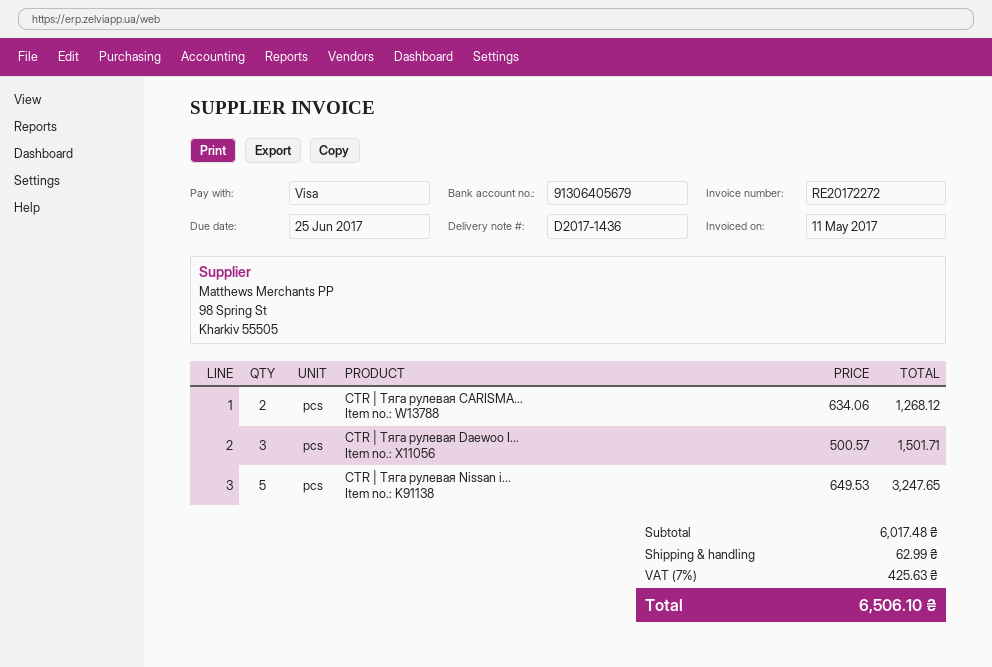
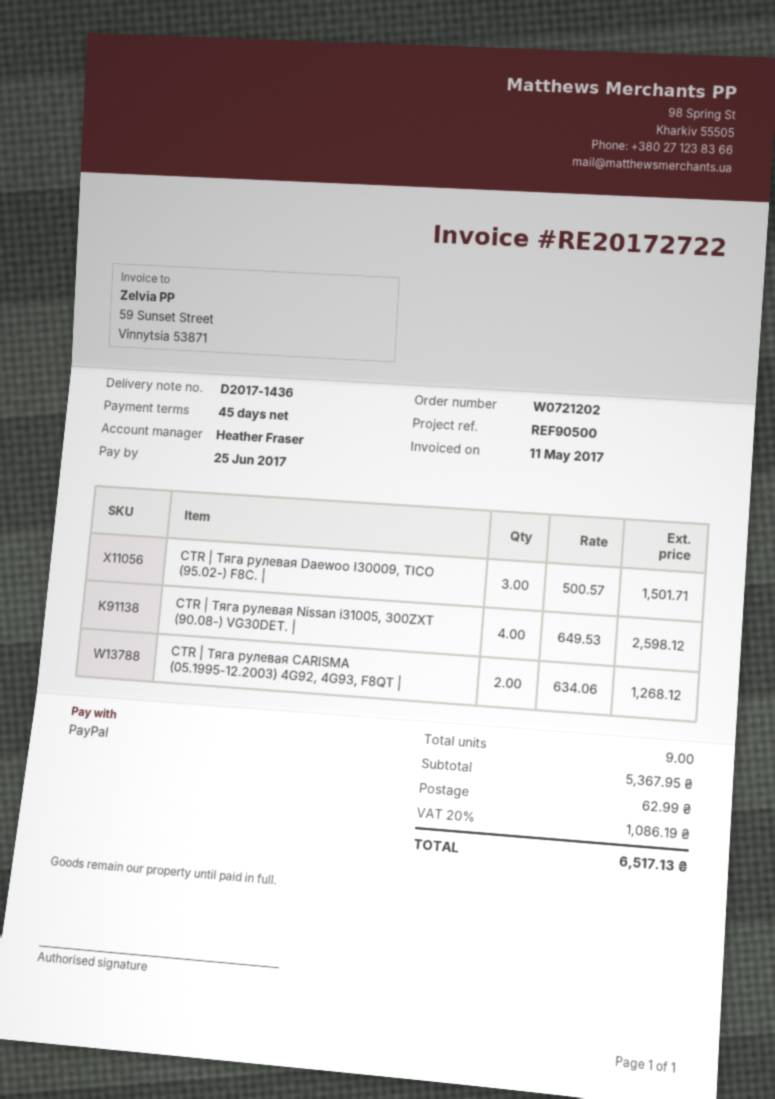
invoice number: RE20172272 -> RE20172722
payment method: Visa -> PayPal
CTR | Тяга рулевая Nissan i...: 5 x 649.53 = 3247.65 -> 4 x 649.53 = 2598.12
subtotal: 6017.48 -> 5367.95
tax: 7% = 425.63 -> 20% = 1086.19
total: 6506.10 -> 6517.13

